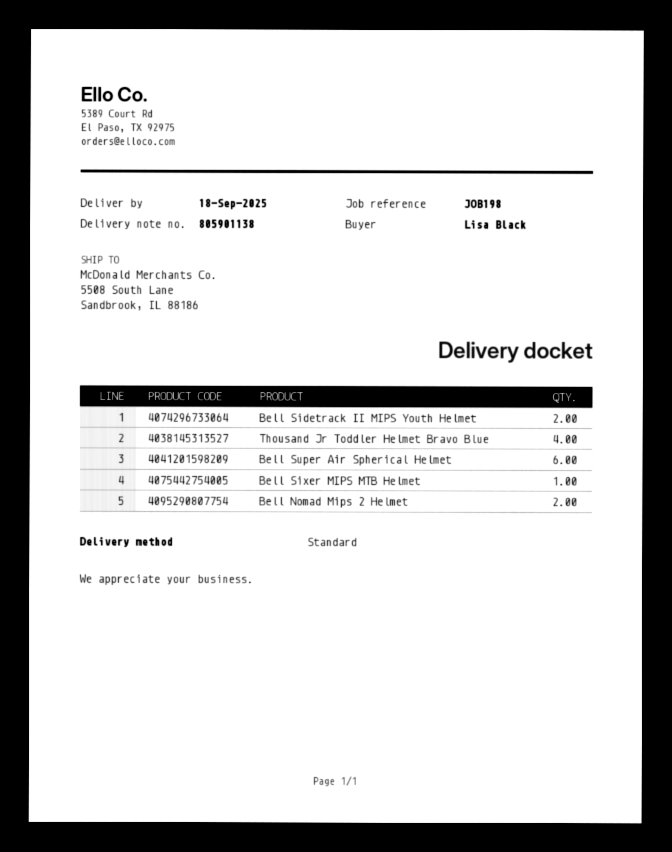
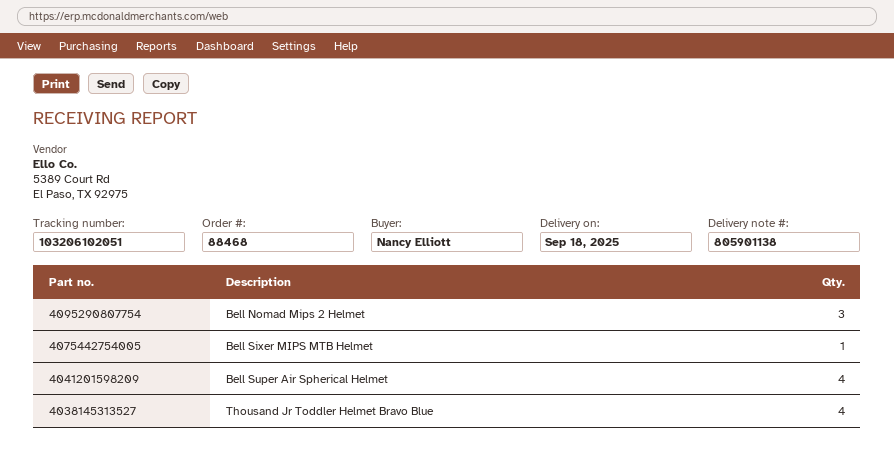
ordered by: Lisa Black -> Nancy Elliott
Bell Sidetrack II MIPS Youth Helmet: 2 -> none
Bell Super Air Spherical Helmet: 6 -> 4
Bell Nomad Mips 2 Helmet: 2 -> 3

